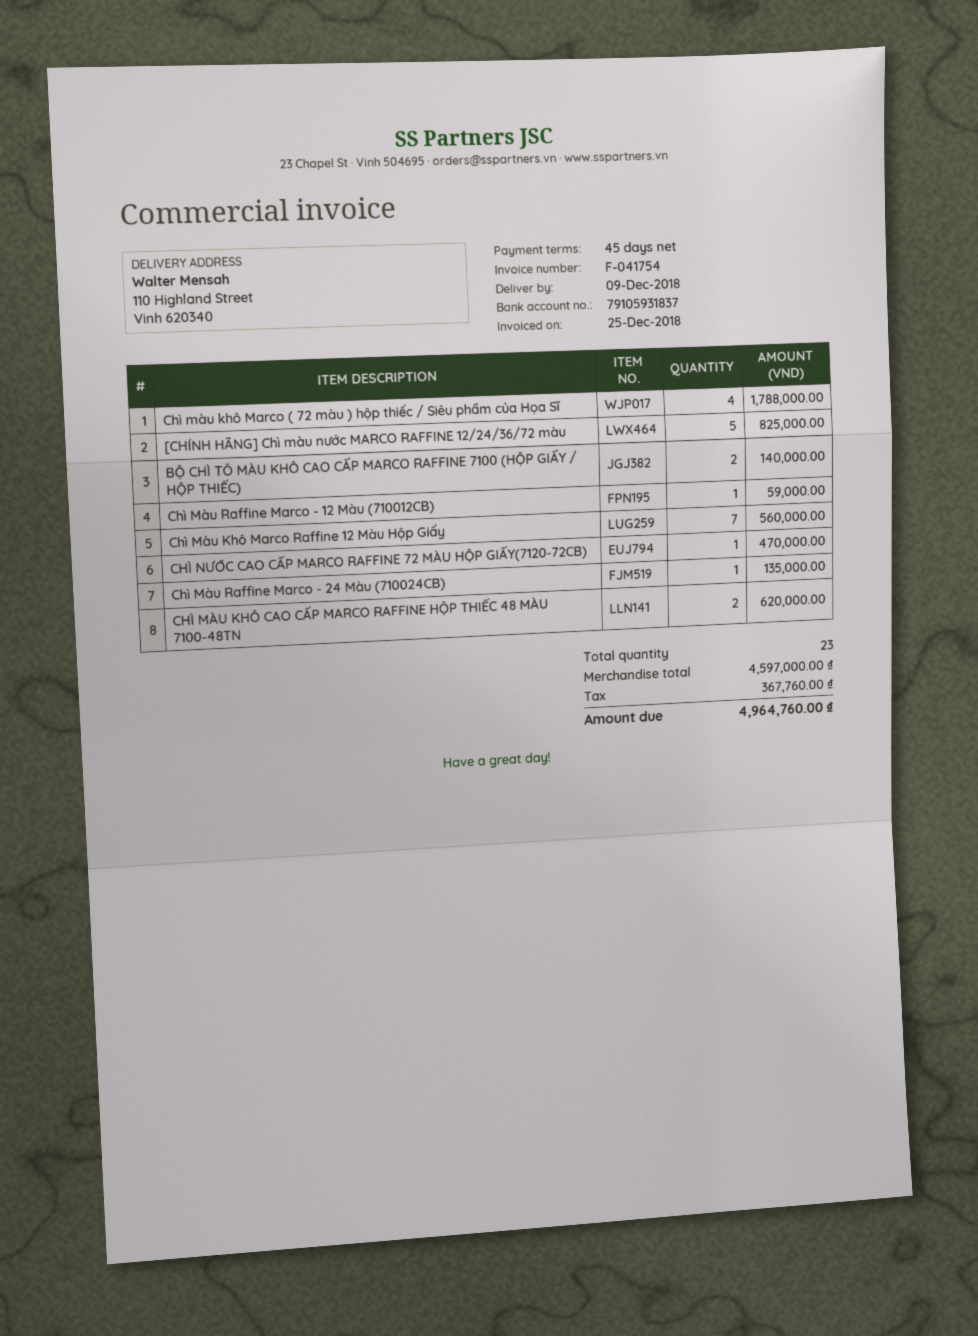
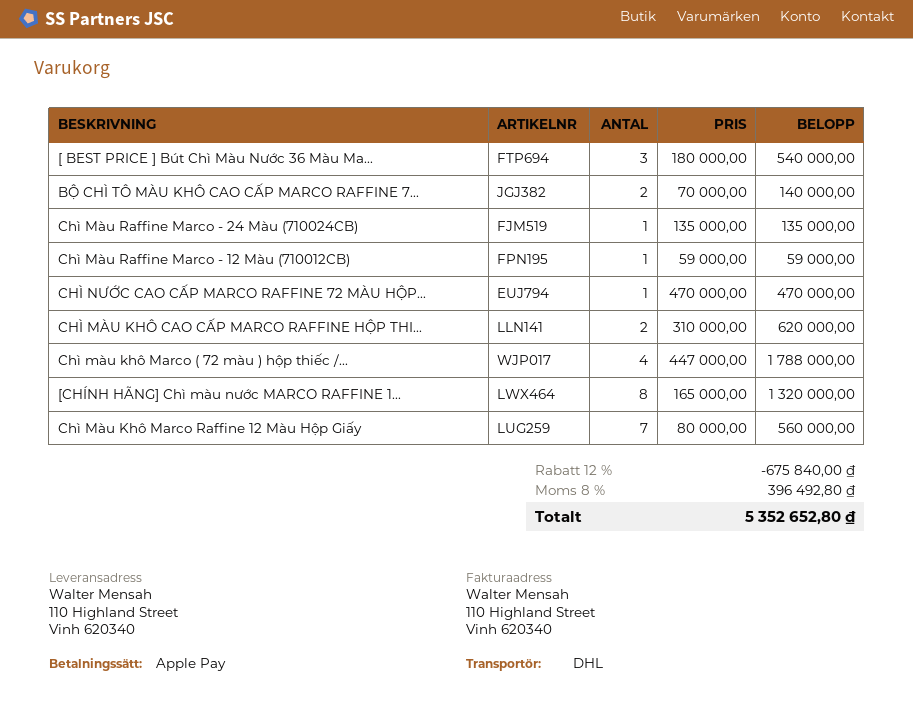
[CHÍNH HÃNG] Chì màu nước MARCO RAFFINE 12/24/36/72 màu: 5 for 825000.00 -> 8 for 1320000.00
[ BEST PRICE ] Bút Chì Màu Nước 36 Màu Ma...: none -> 3 for 540000.00
discount: none -> 12% = 675840.00
tax: 367760.00 -> 396492.80
total: 4964760.00 -> 5352652.80

